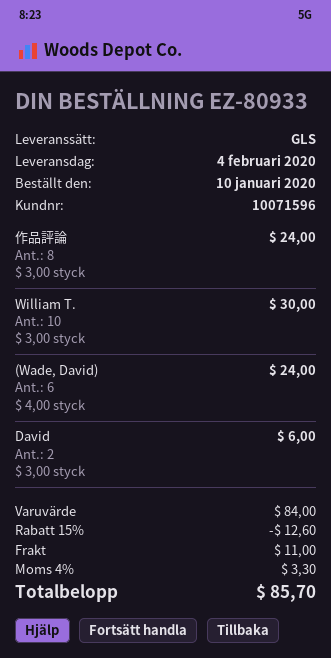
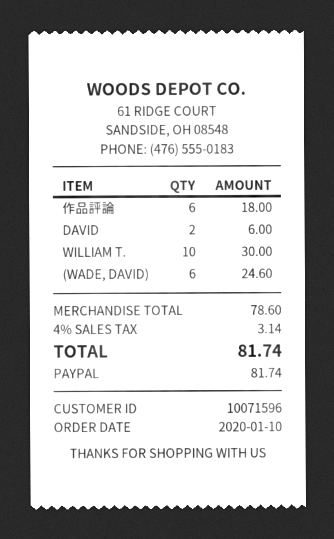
作品評論: 8 for 24.00 -> 6 for 18.00
(Wade, David): 6 for 24.00 -> 6 for 24.60
subtotal: 84.00 -> 78.60
discount: 15% = 12.60 -> none
shipping: 11.00 -> none
tax: 4% = 3.30 -> 4% = 3.14
total: 85.70 -> 81.74

